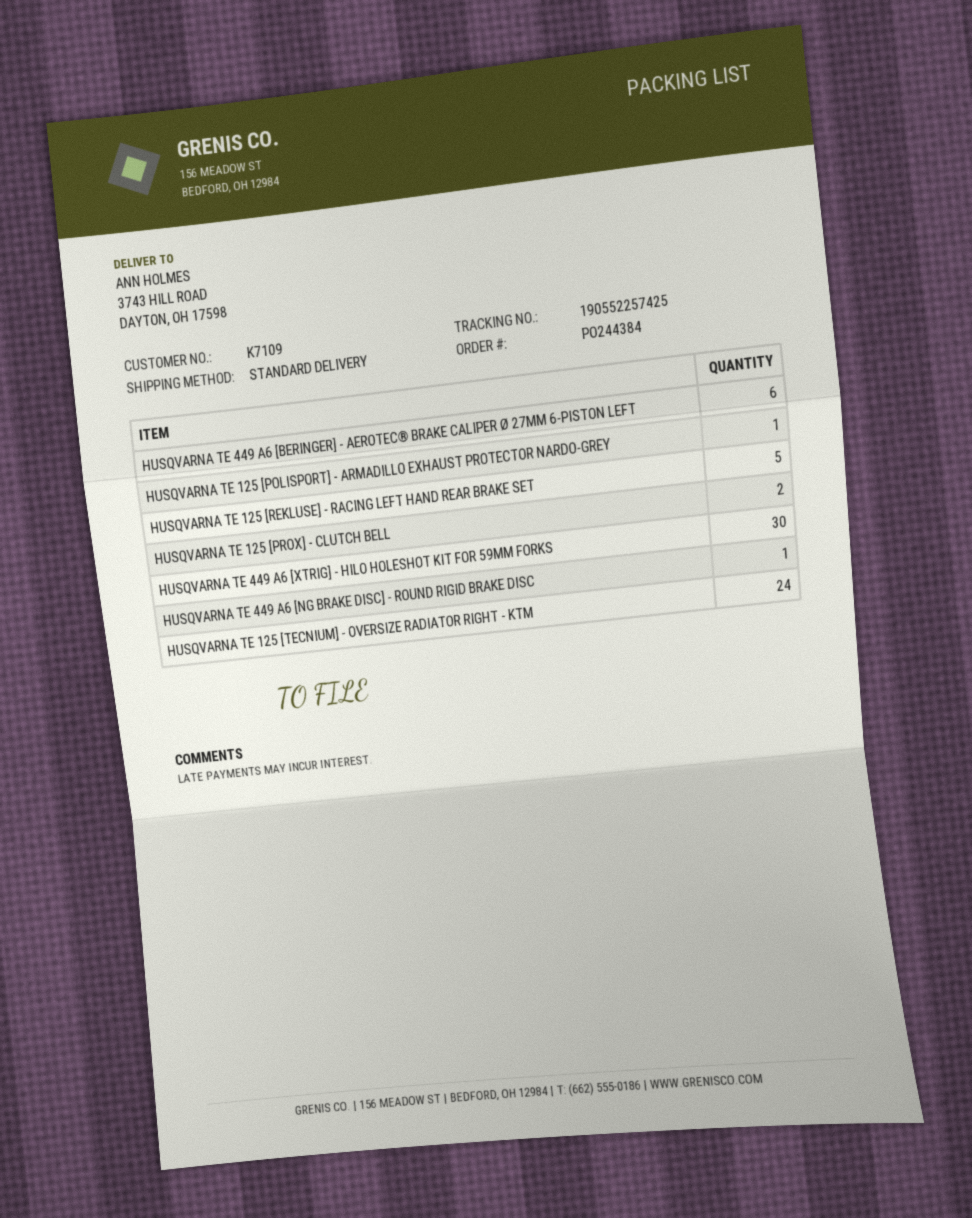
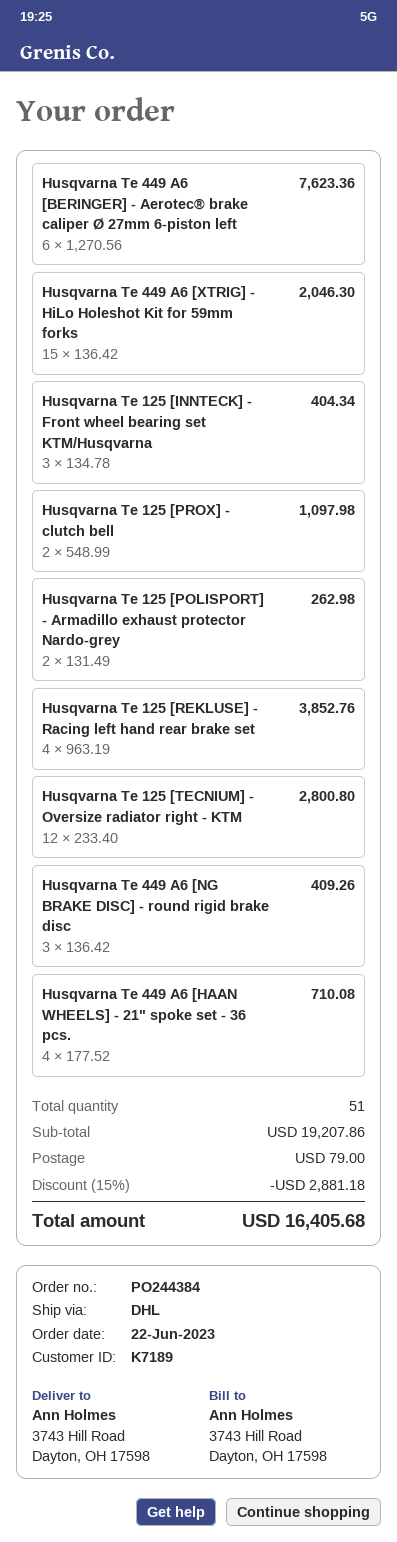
customer number: K7109 -> K7189
shipping method: standard -> DHL
HUSQVARNA TE 125 [POLISPORT] - ARMADILLO EXHAUST PROTECTOR NARDO-GREY: 1 -> 2
HUSQVARNA TE 125 [REKLUSE] - RACING LEFT HAND REAR BRAKE SET: 5 -> 4
HUSQVARNA TE 449 A6 [XTRIG] - HILO HOLESHOT KIT FOR 59MM FORKS: 30 -> 15
HUSQVARNA TE 449 A6 [NG BRAKE DISC] - ROUND RIGID BRAKE DISC: 1 -> 3
HUSQVARNA TE 125 [TECNIUM] - OVERSIZE RADIATOR RIGHT - KTM: 24 -> 12
Husqvarna Te 125 [INNTECK] - Front wheel bearing set KTM/Husqvarna: none -> 3
Husqvarna Te 449 A6 [HAAN WHEELS] - 21" spoke set - 36 pcs.: none -> 4

